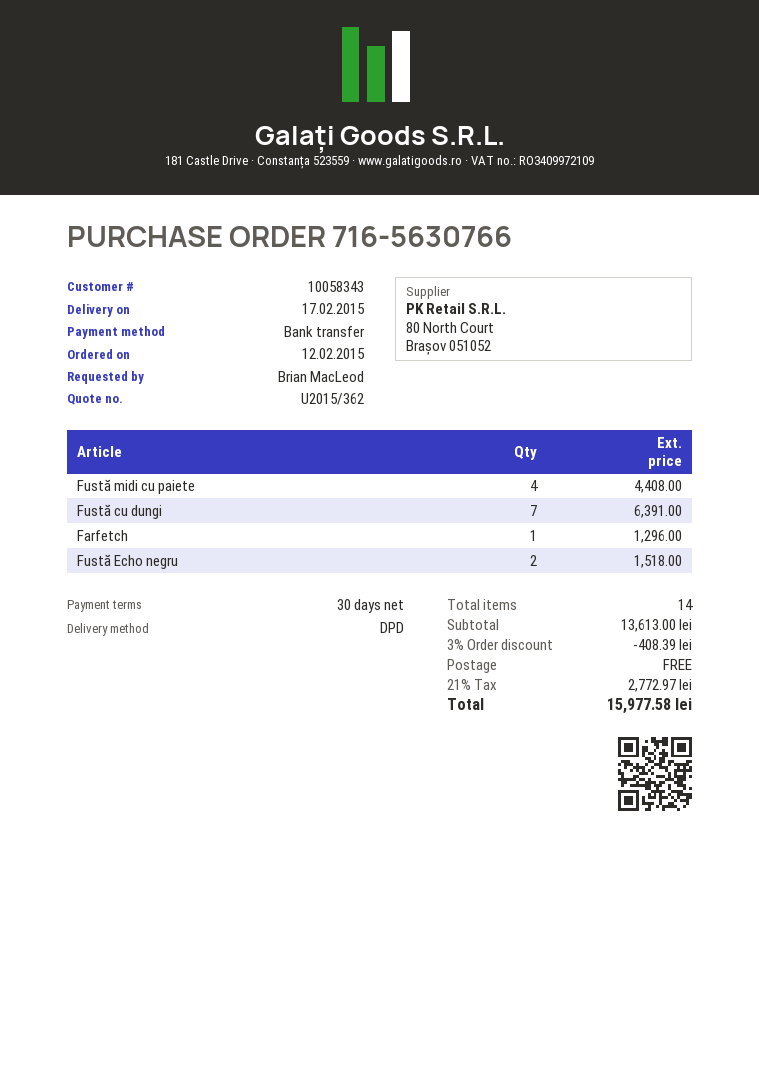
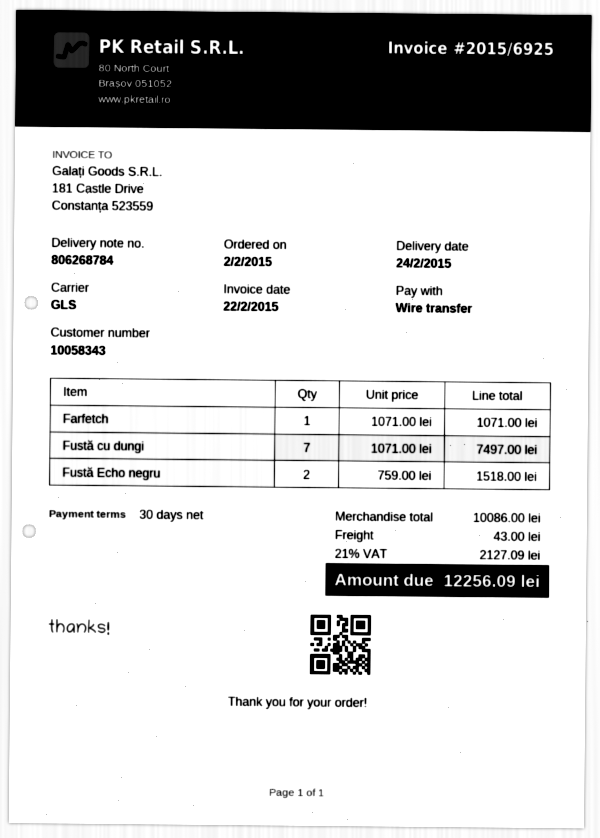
order date: 2015-02-12 -> 2015-02-02
delivery date: 2015-02-17 -> 2015-02-24
shipping method: DPD -> GLS
Fustă midi cu paiete: 4 for 4408.00 -> none
Fustă cu dungi: 7 for 6391.00 -> 7 for 7497.00
Farfetch: 1 for 1296.00 -> 1 for 1071.00
subtotal: 13613.00 -> 10086.00
discount: 3% = 408.39 -> none
shipping: 0.00 -> 43.00
tax: 21% = 2772.97 -> 21% = 2127.09
total: 15977.58 -> 12256.09

